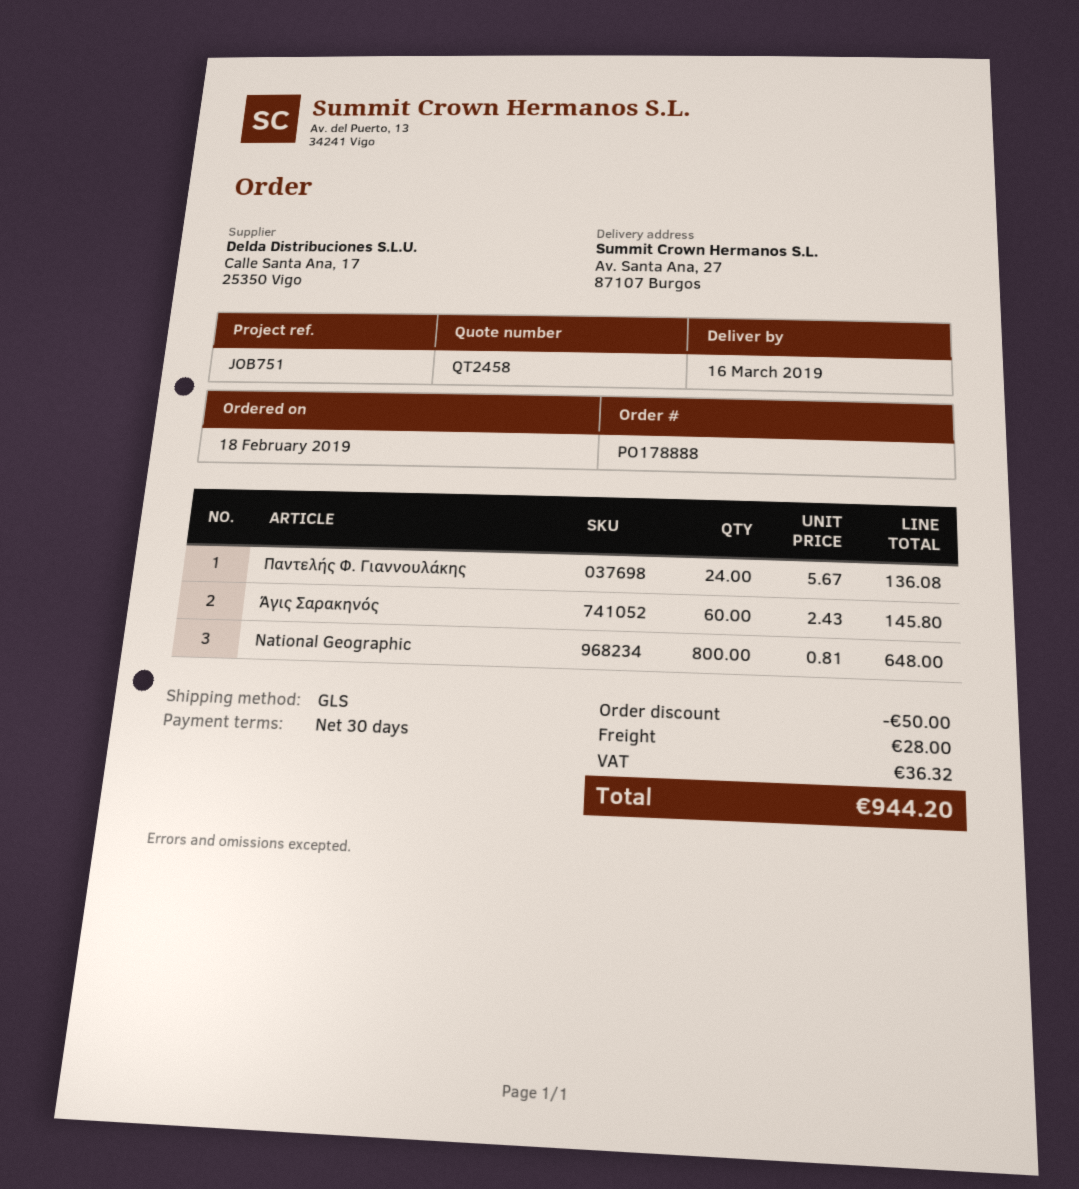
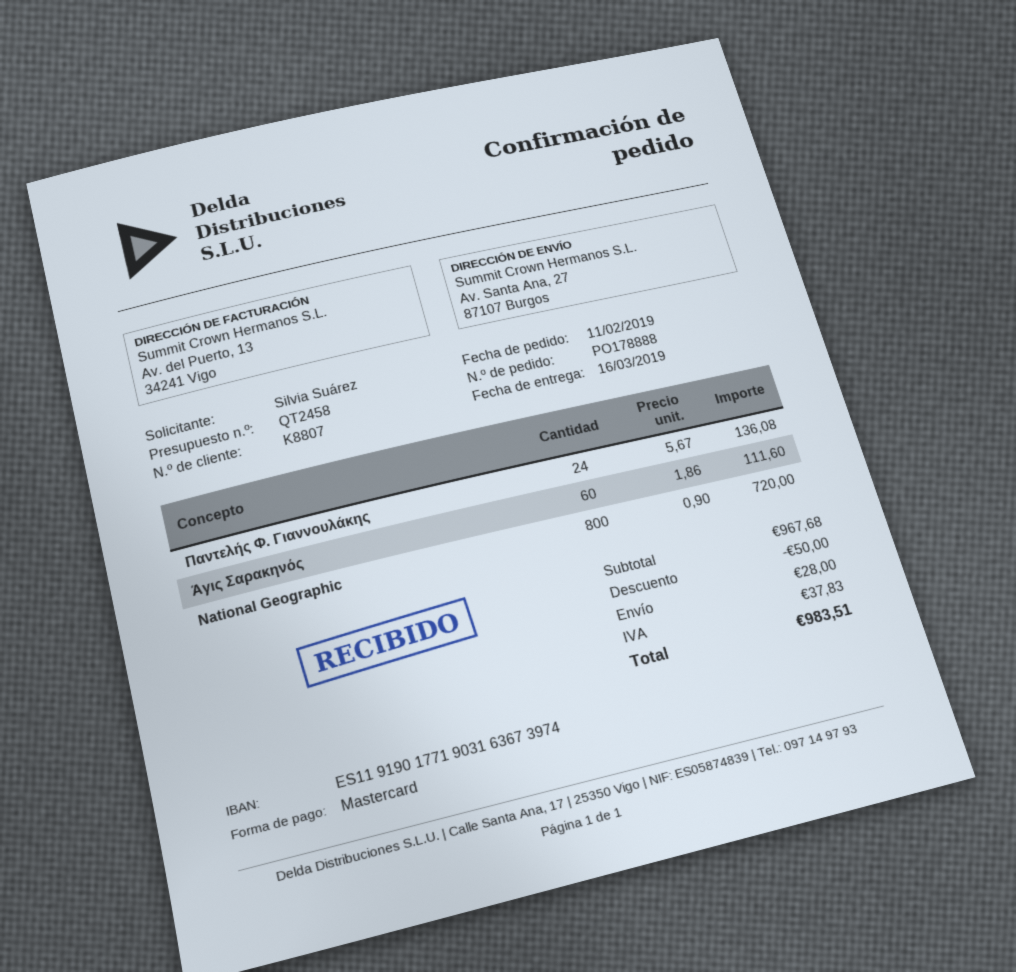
order date: 2019-02-18 -> 2019-02-11
Άγις Σαρακηνός: 60 x 2.43 = 145.80 -> 60 x 1.86 = 111.60
National Geographic: 800 x 0.81 = 648.00 -> 800 x 0.90 = 720.00
tax: 36.32 -> 37.83
total: 944.20 -> 983.51

